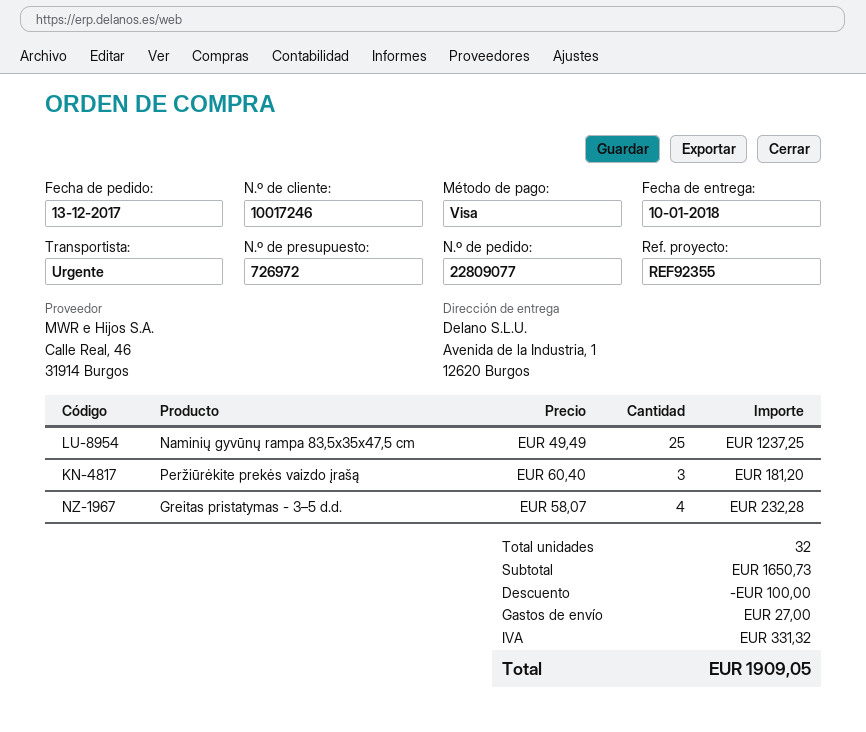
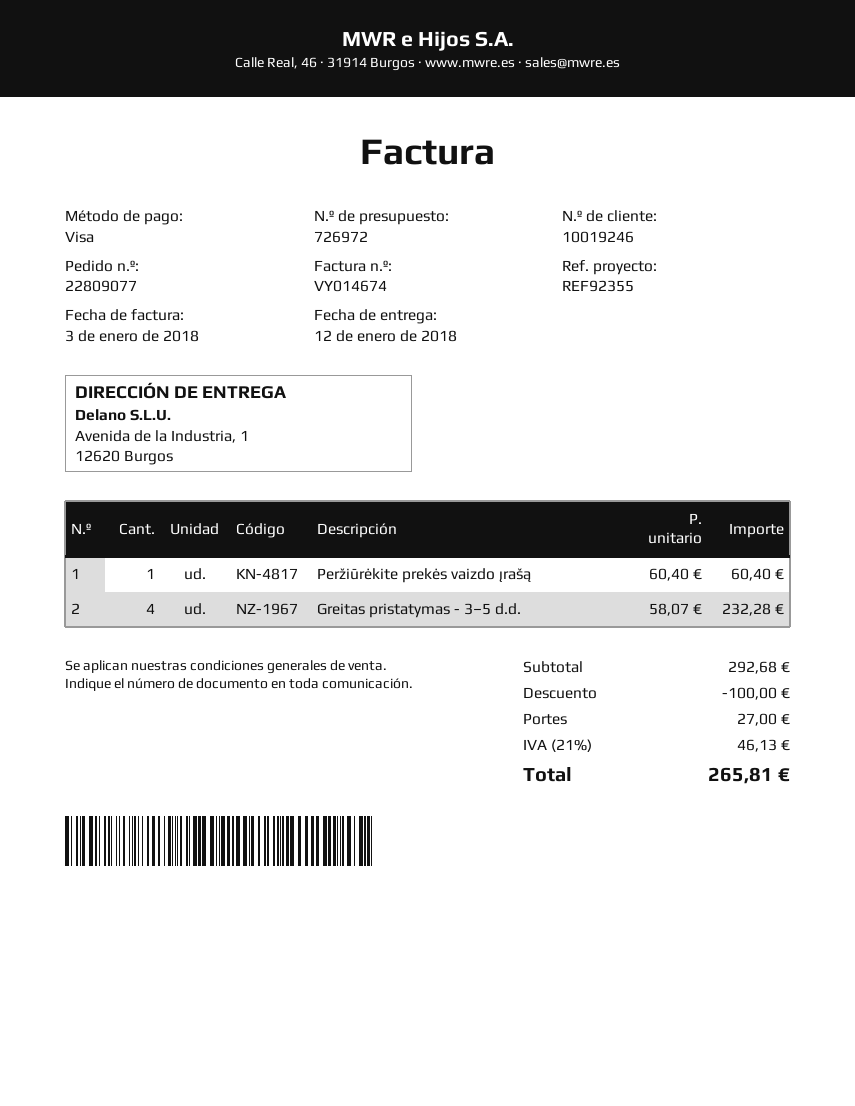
delivery date: 2018-01-10 -> 2018-01-12
customer number: 10017246 -> 10019246
Naminių gyvūnų rampa 83,5x35x47,5 cm: 25 x 49.49 = 1237.25 -> none
Peržiūrėkite prekės vaizdo įrašą: 3 x 60.40 = 181.20 -> 1 x 60.40 = 60.40
subtotal: 1650.73 -> 292.68
tax: 331.32 -> 46.13
total: 1909.05 -> 265.81

